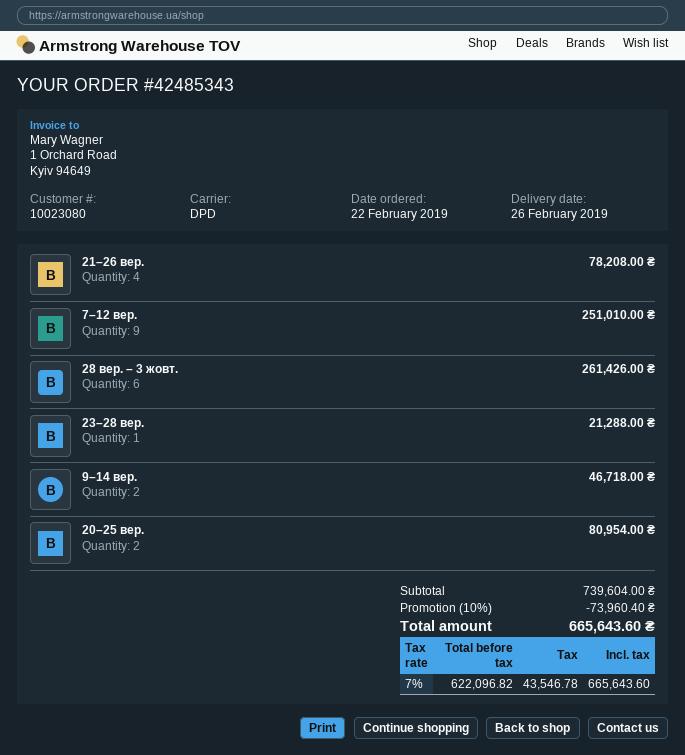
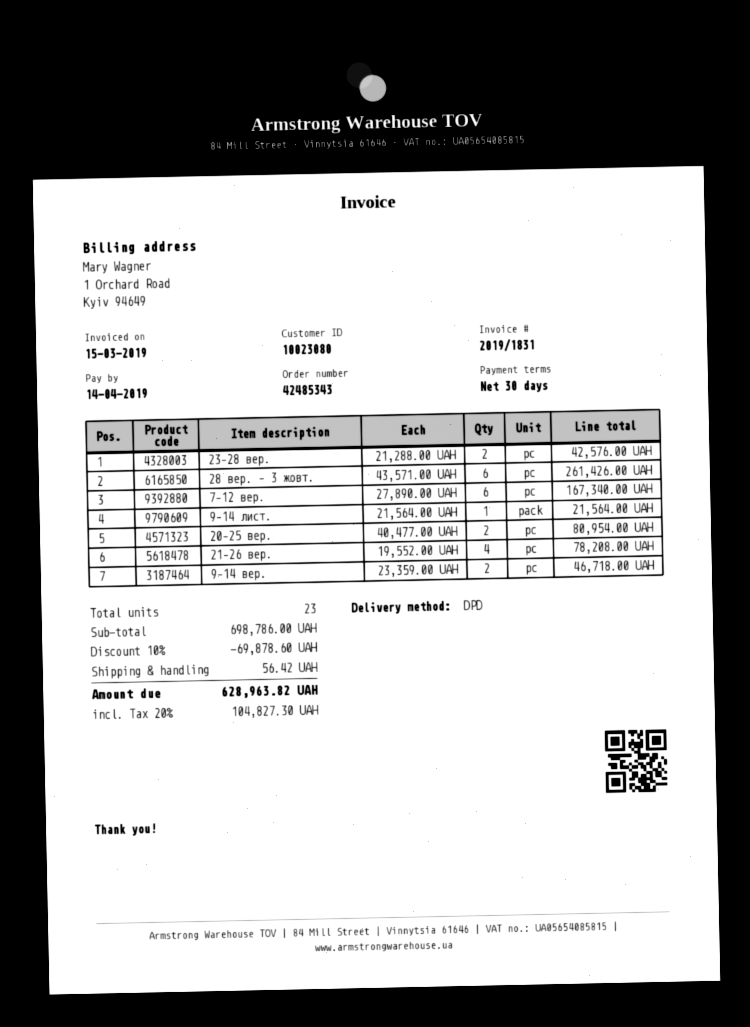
7–12 вер.: 9 for 251010.00 -> 6 for 167340.00
23–28 вер.: 1 for 21288.00 -> 2 for 42576.00
9–14 лист.: none -> 1 for 21564.00
subtotal: 739604.00 -> 698786.00
discount: 10% = 73960.40 -> 10% = 69878.60
shipping: none -> 56.42
tax: 7% = 43546.78 -> 20% = 104827.30
total: 665643.60 -> 628963.82

